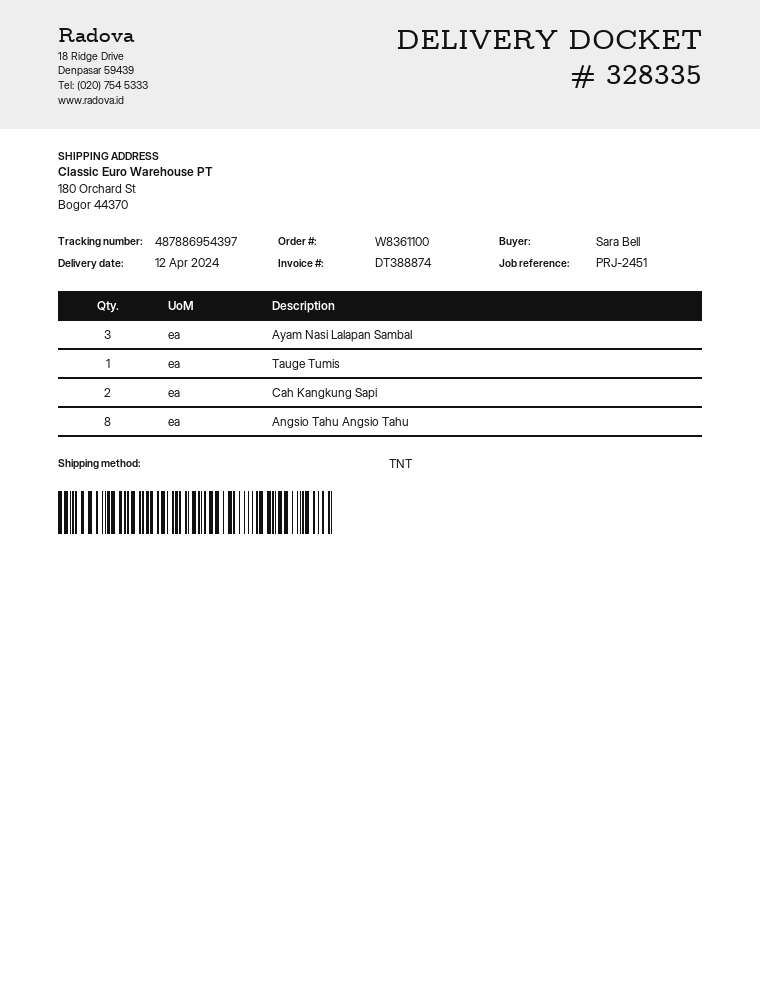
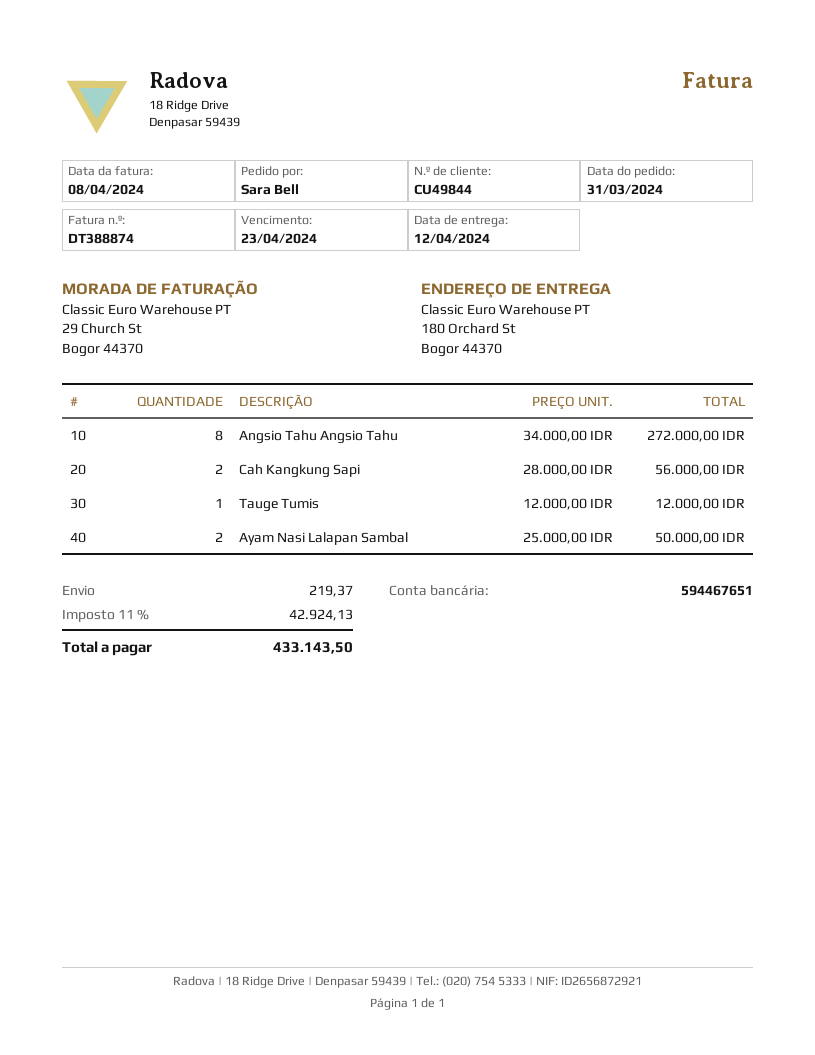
Ayam Nasi Lalapan Sambal: 3 -> 2

